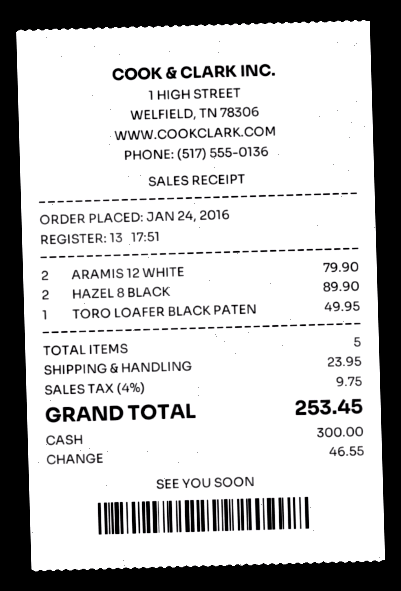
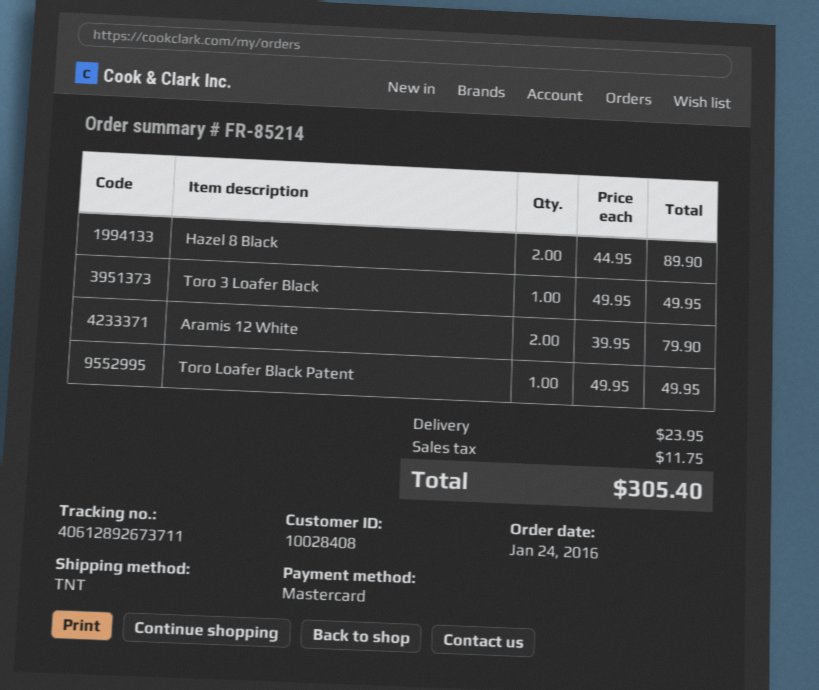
payment method: cash -> Mastercard
Toro 3 Loafer Black: none -> 1 for 49.95
tax: 9.75 -> 11.75
total: 253.45 -> 305.40

